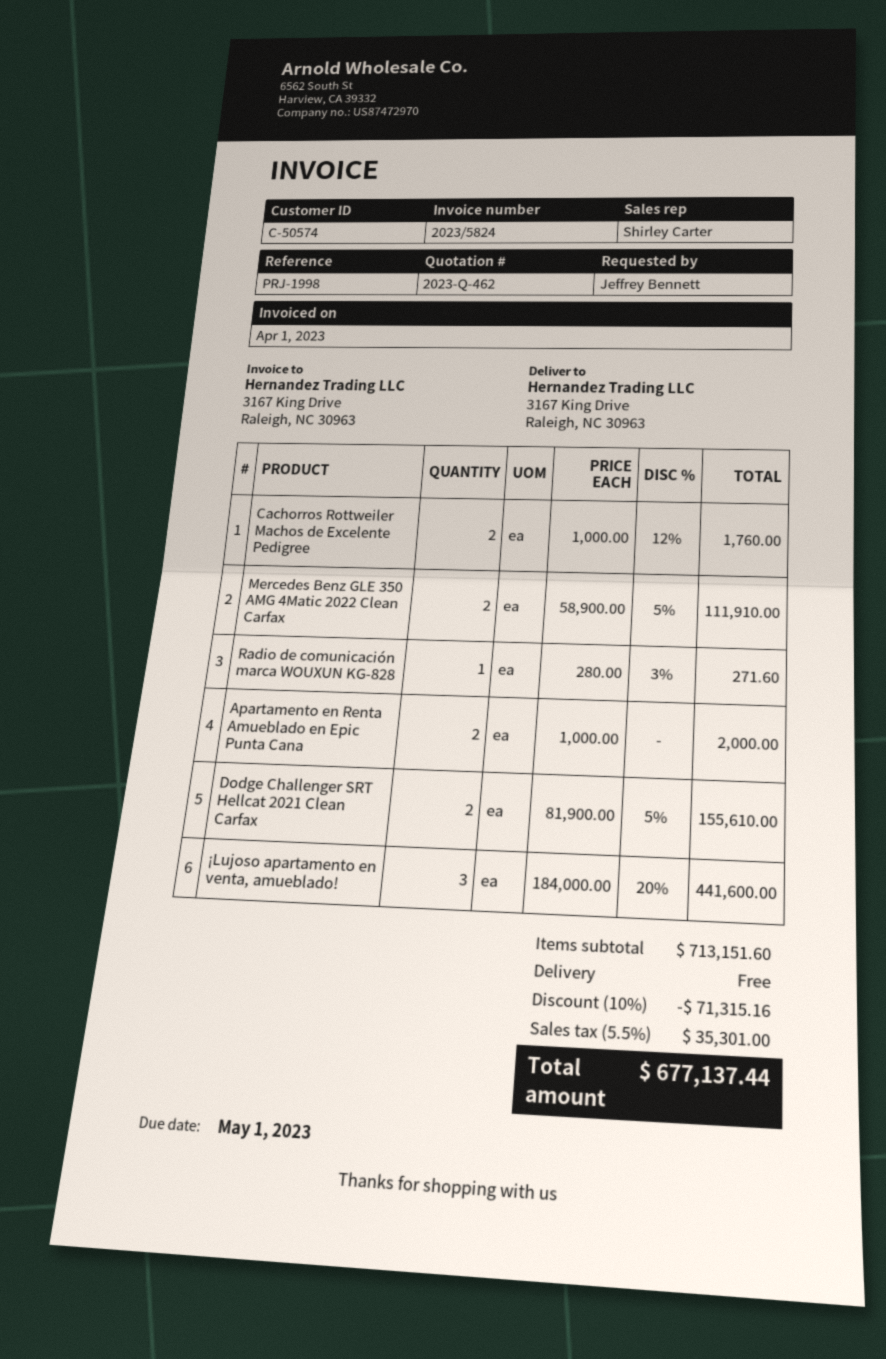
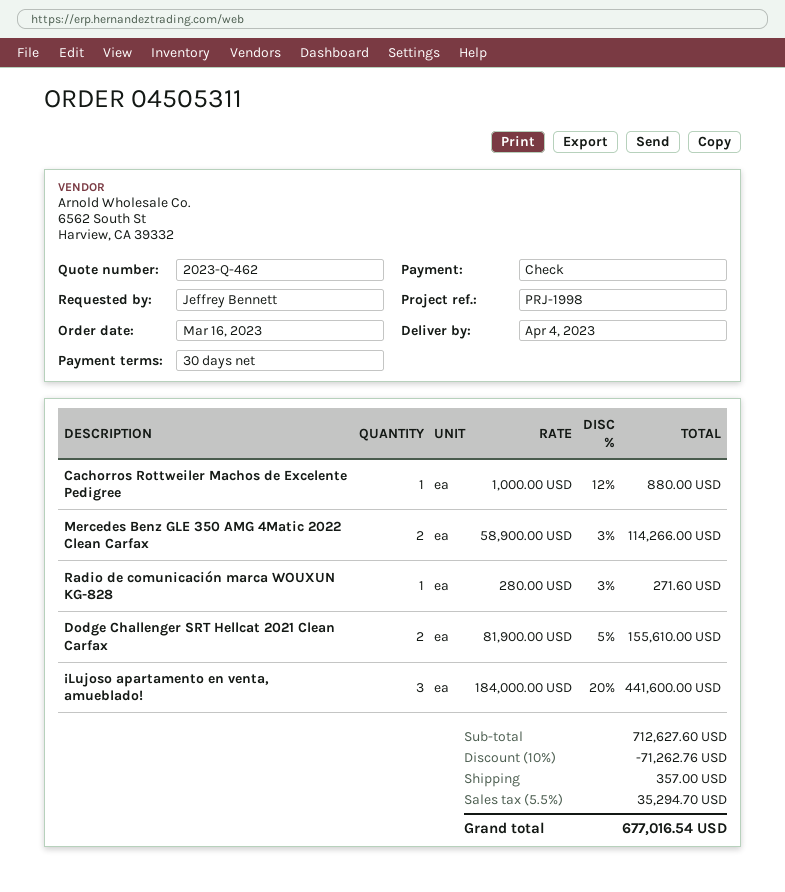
Cachorros Rottweiler Machos de Excelente Pedigree: 2 x 1000.00 - 12% = 1760.00 -> 1 x 1000.00 - 12% = 880.00
Mercedes Benz GLE 350 AMG 4Matic 2022 Clean Carfax: 2 x 58900.00 - 5% = 111910.00 -> 2 x 58900.00 - 3% = 114266.00
Apartamento en Renta Amueblado en Epic Punta Cana: 2 x 1000.00 = 2000.00 -> none
subtotal: 713151.60 -> 712627.60
discount: 10% = 71315.16 -> 10% = 71262.76
shipping: 0.00 -> 357.00
tax: 5.5% = 35301.00 -> 5.5% = 35294.70
total: 677137.44 -> 677016.54

